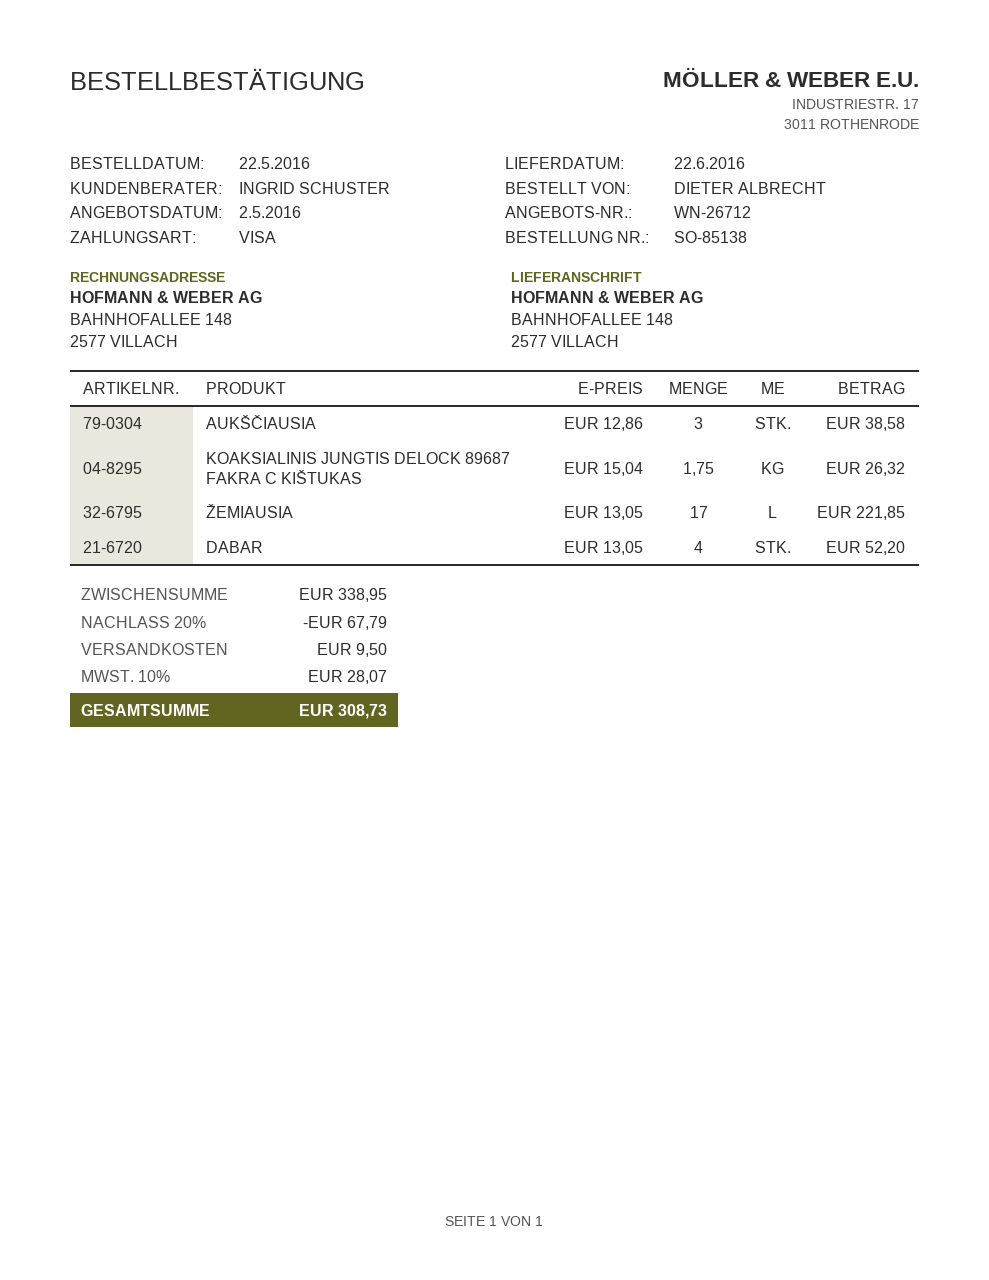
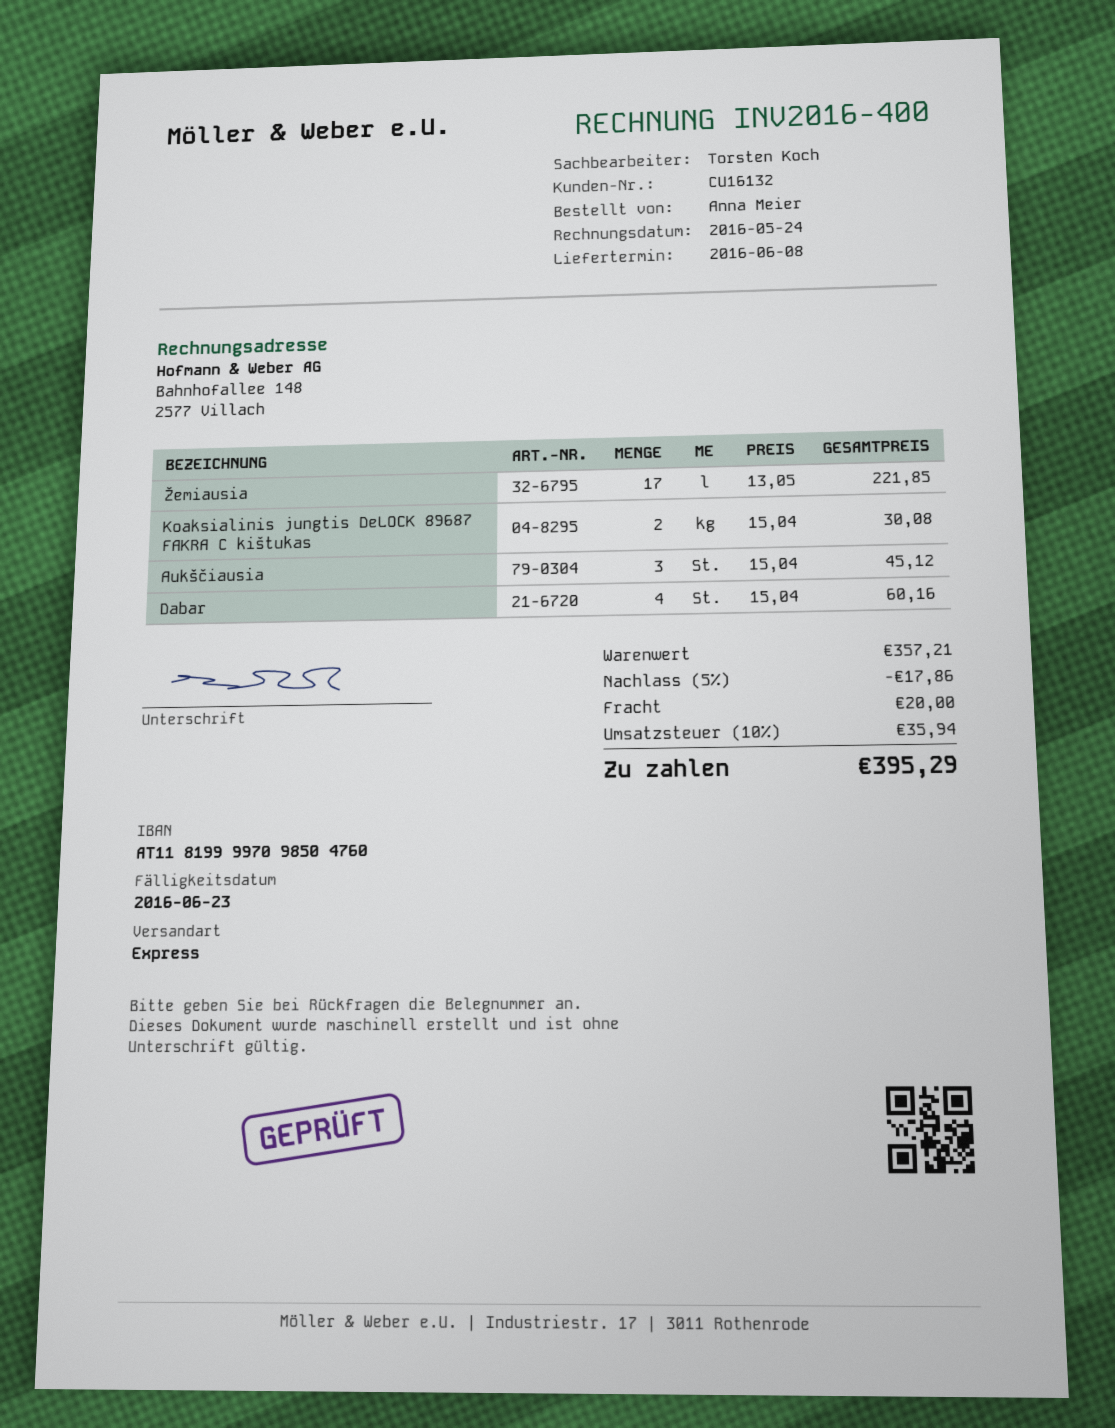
delivery date: 2016-06-22 -> 2016-06-08
ordered by: DIETER ALBRECHT -> Anna Meier
sales rep: INGRID SCHUSTER -> Torsten Koch
AUKŠČIAUSIA: 3 x 12.86 = 38.58 -> 3 x 15.04 = 45.12
KOAKSIALINIS JUNGTIS DELOCK 89687 FAKRA C KIŠTUKAS: 1.75 x 15.04 = 26.32 -> 2 x 15.04 = 30.08
DABAR: 4 x 13.05 = 52.20 -> 4 x 15.04 = 60.16
subtotal: 338.95 -> 357.21
discount: 20% = 67.79 -> 5% = 17.86
shipping: 9.50 -> 20.00
tax: 10% = 28.07 -> 10% = 35.94
total: 308.73 -> 395.29

